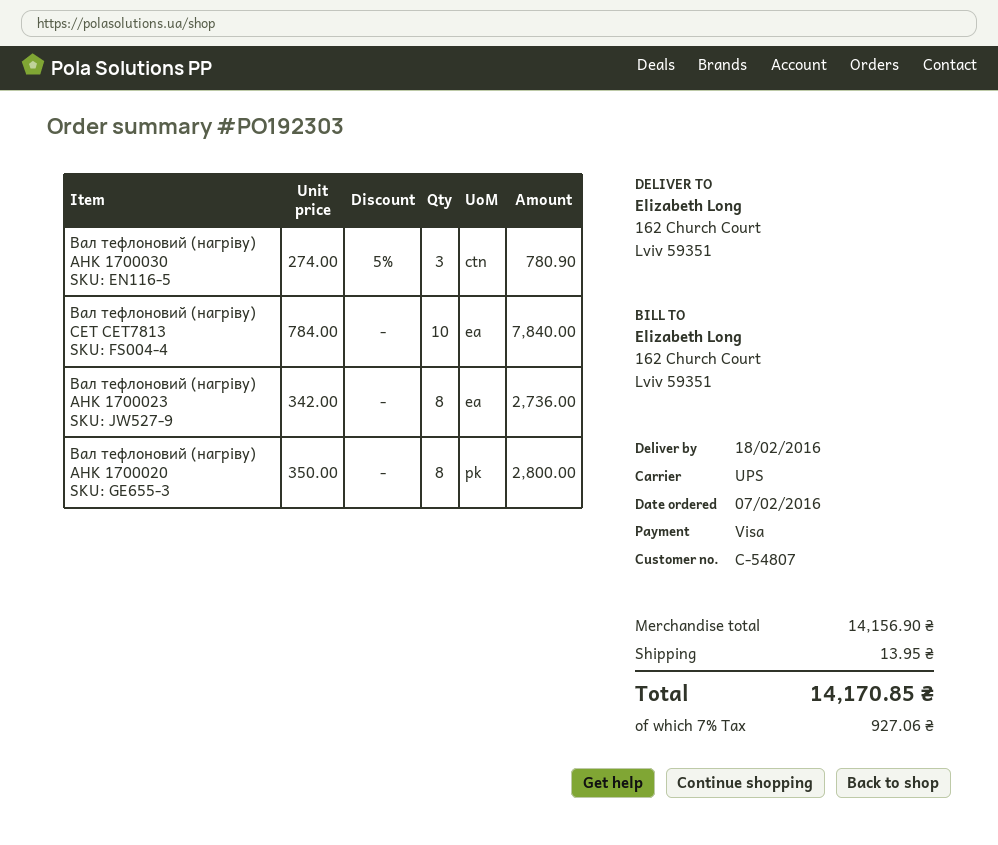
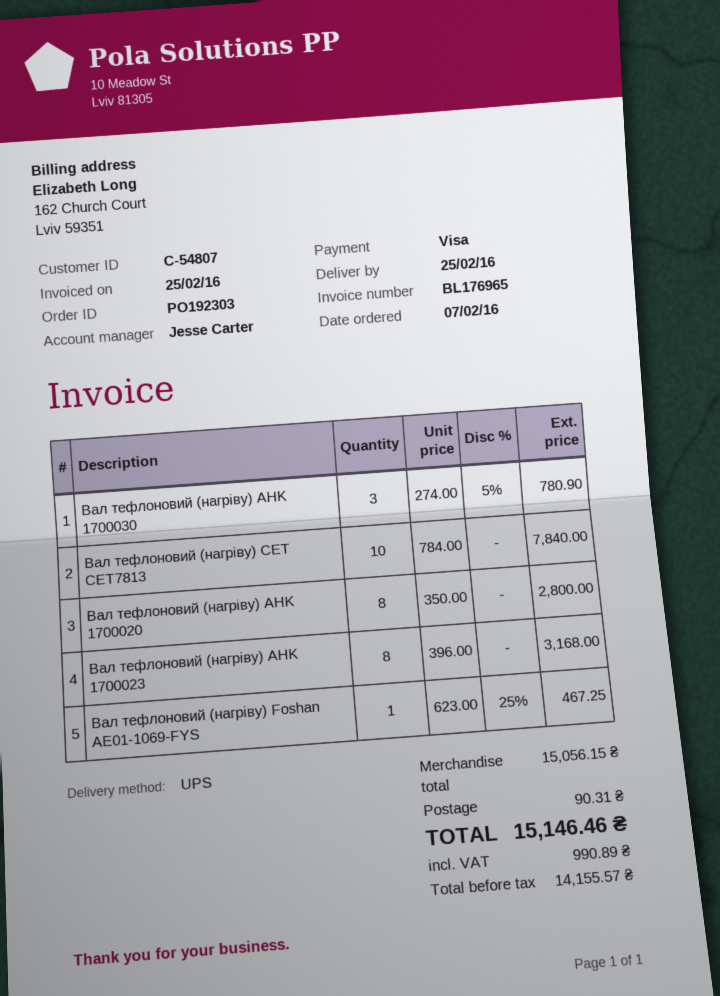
delivery date: 2016-02-18 -> 2016-02-25
Вал тефлоновий (нагріву) AHK 1700023: 8 x 342.00 = 2736.00 -> 8 x 396.00 = 3168.00
Вал тефлоновий (нагріву) Foshan AE01-1069-FYS: none -> 1 x 623.00 - 25% = 467.25
subtotal: 14156.90 -> 15056.15
shipping: 13.95 -> 90.31
tax: 927.06 -> 990.89
total: 14170.85 -> 15146.46

